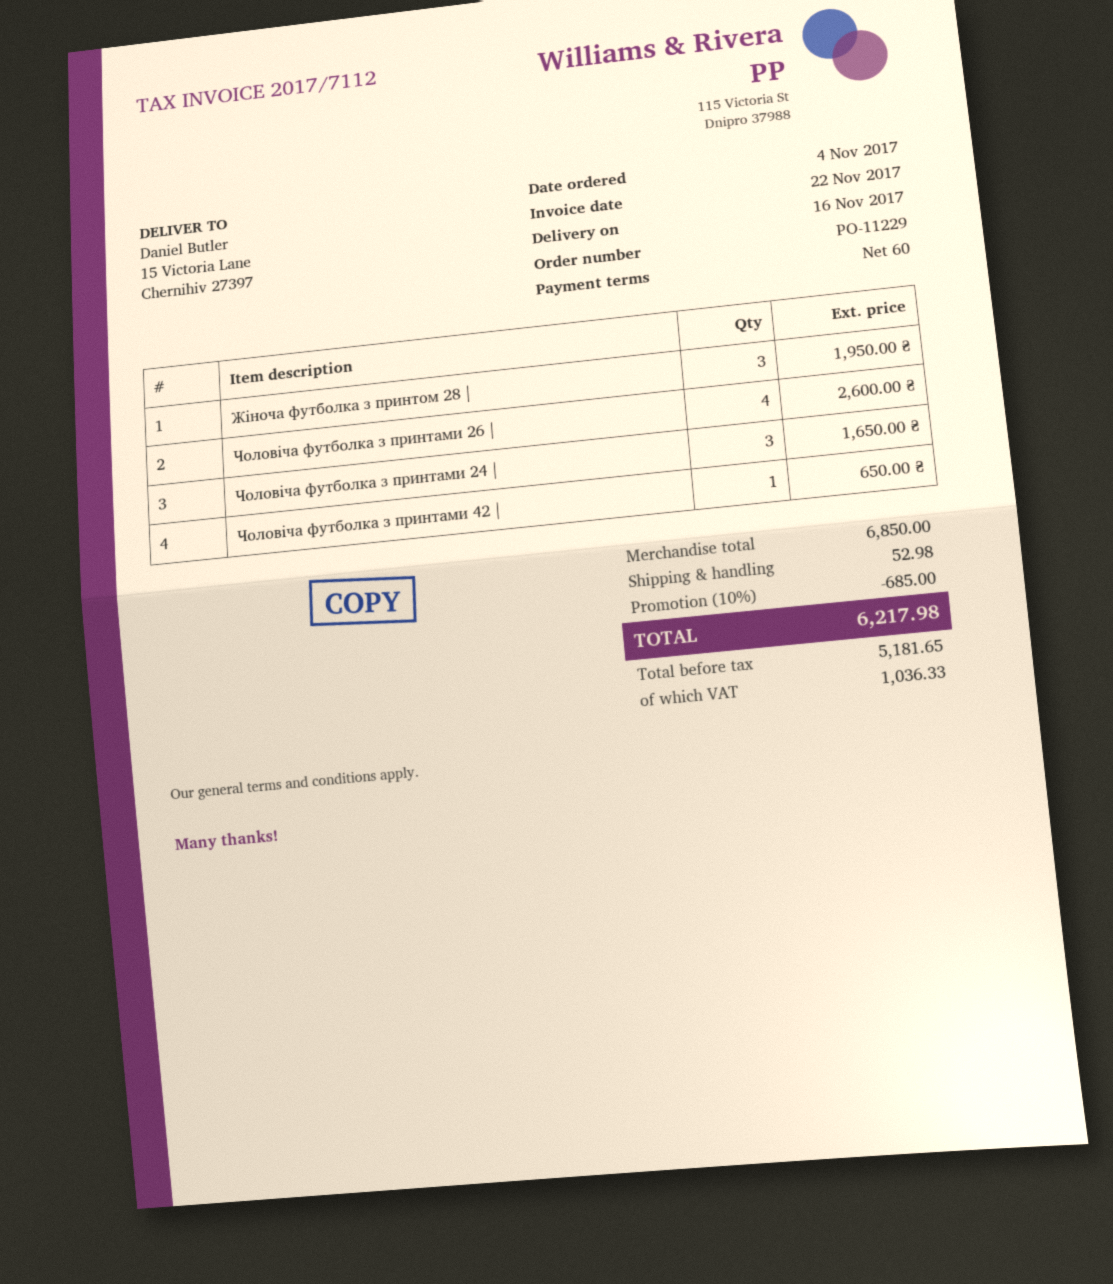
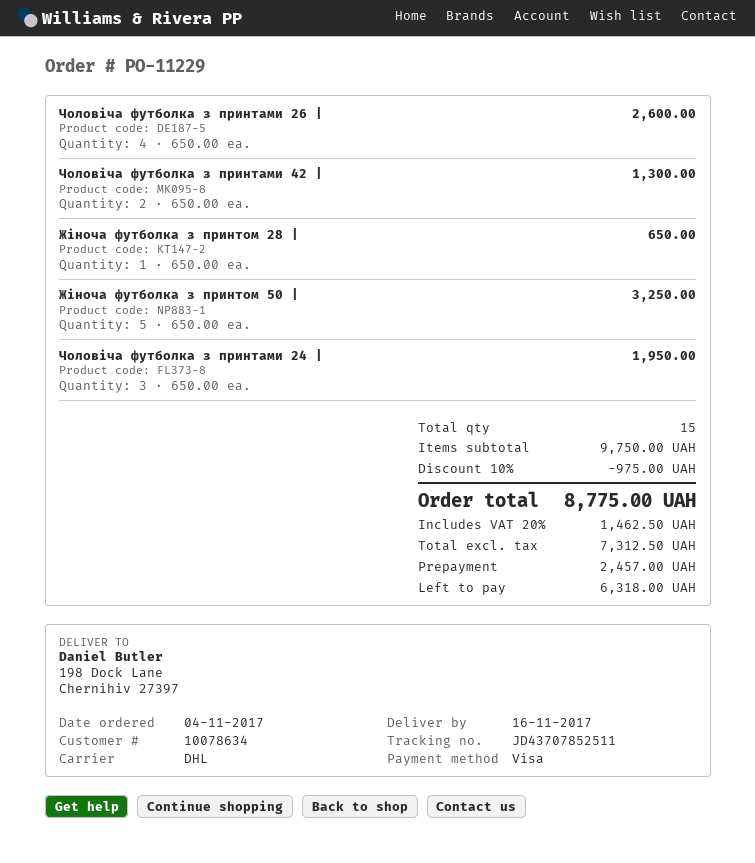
ship to: 15 Victoria Lane, Chernihiv 27397 -> 198 Dock Lane, Chernihiv 27397
Жіноча футболка з принтом 28 |: 3 for 1950.00 -> 1 for 650.00
Чоловіча футболка з принтами 24 |: 3 for 1650.00 -> 3 for 1950.00
Чоловіча футболка з принтами 42 |: 1 for 650.00 -> 2 for 1300.00
Жіноча футболка з принтом 50 |: none -> 5 for 3250.00
subtotal: 6850.00 -> 9750.00
discount: 10% = 685.00 -> 10% = 975.00
shipping: 52.98 -> none
net: 5181.65 -> 7312.50
tax: 1036.33 -> 1462.50
total: 6217.98 -> 8775.00

